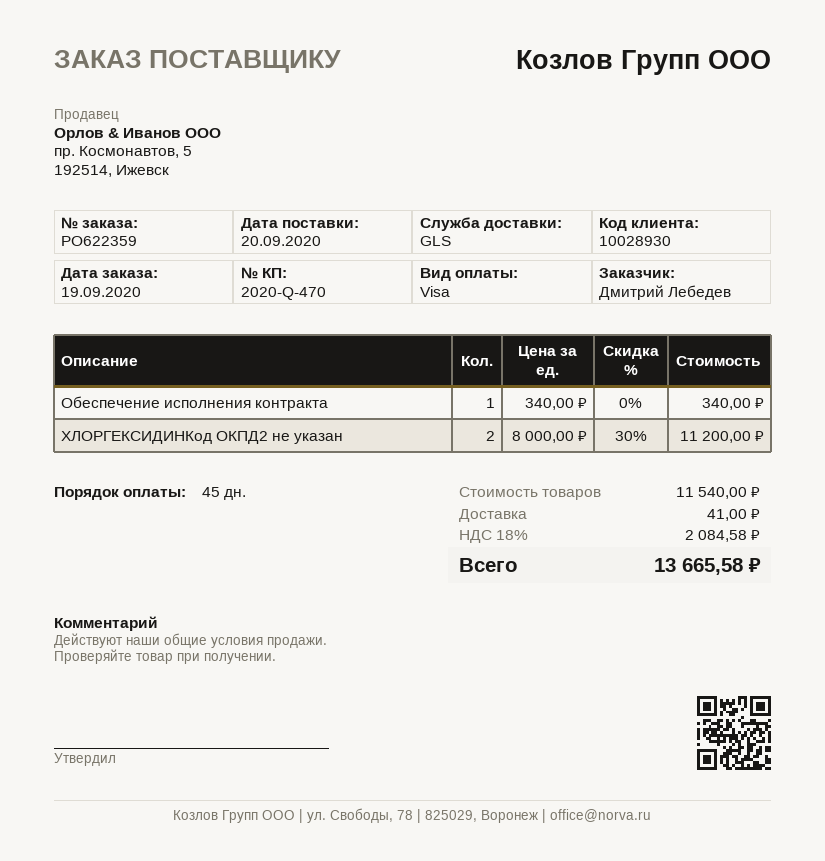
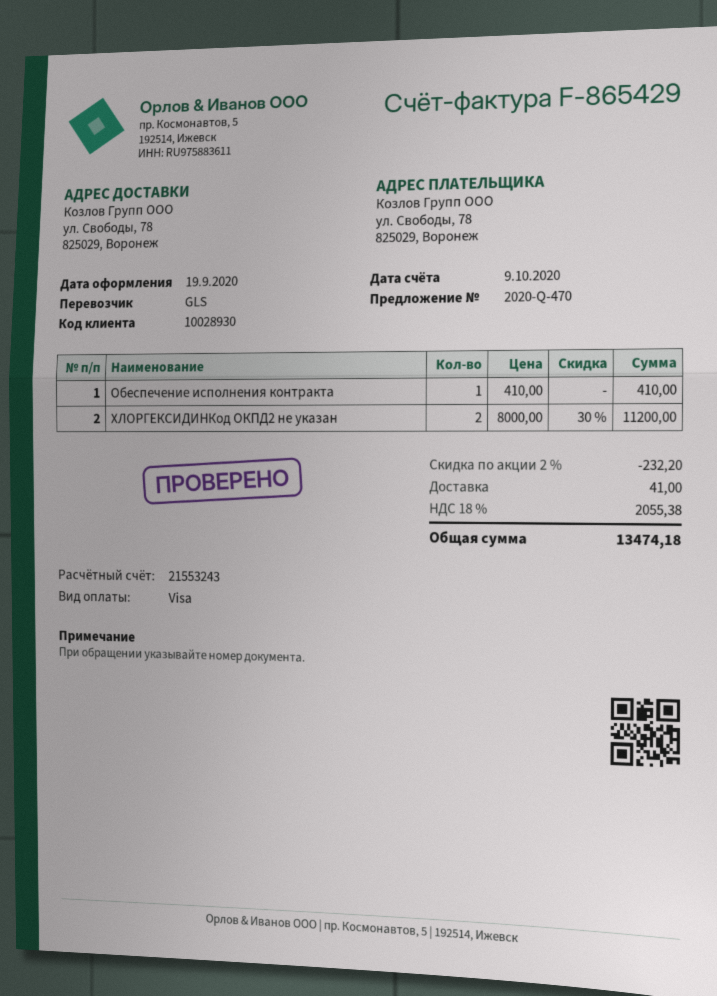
Обеспечение исполнения контракта: 1 x 340.00 = 340.00 -> 1 x 410.00 = 410.00
discount: none -> 2% = 232.20
tax: 18% = 2084.58 -> 18% = 2055.38
total: 13665.58 -> 13474.18

